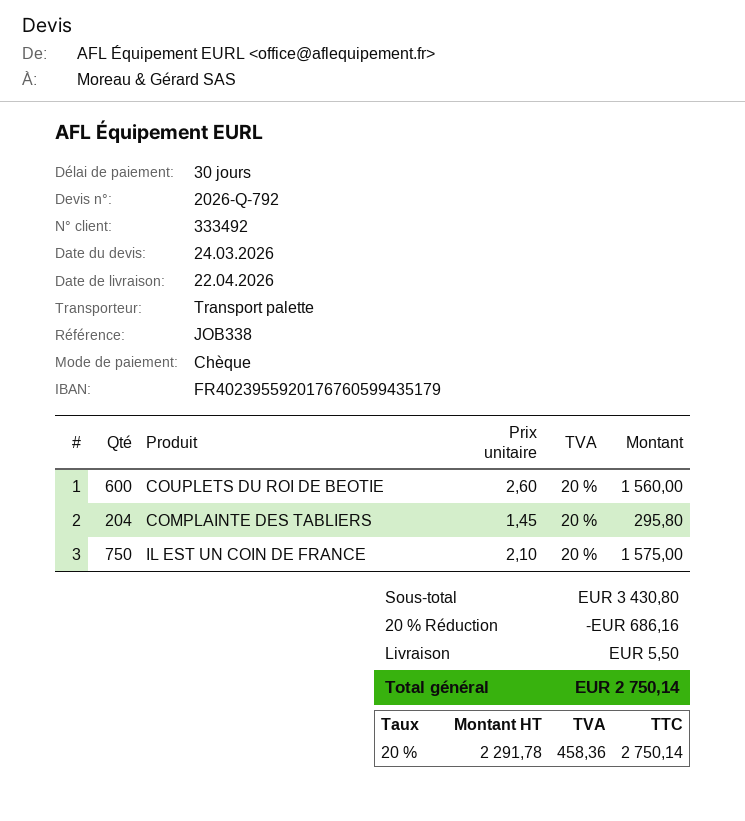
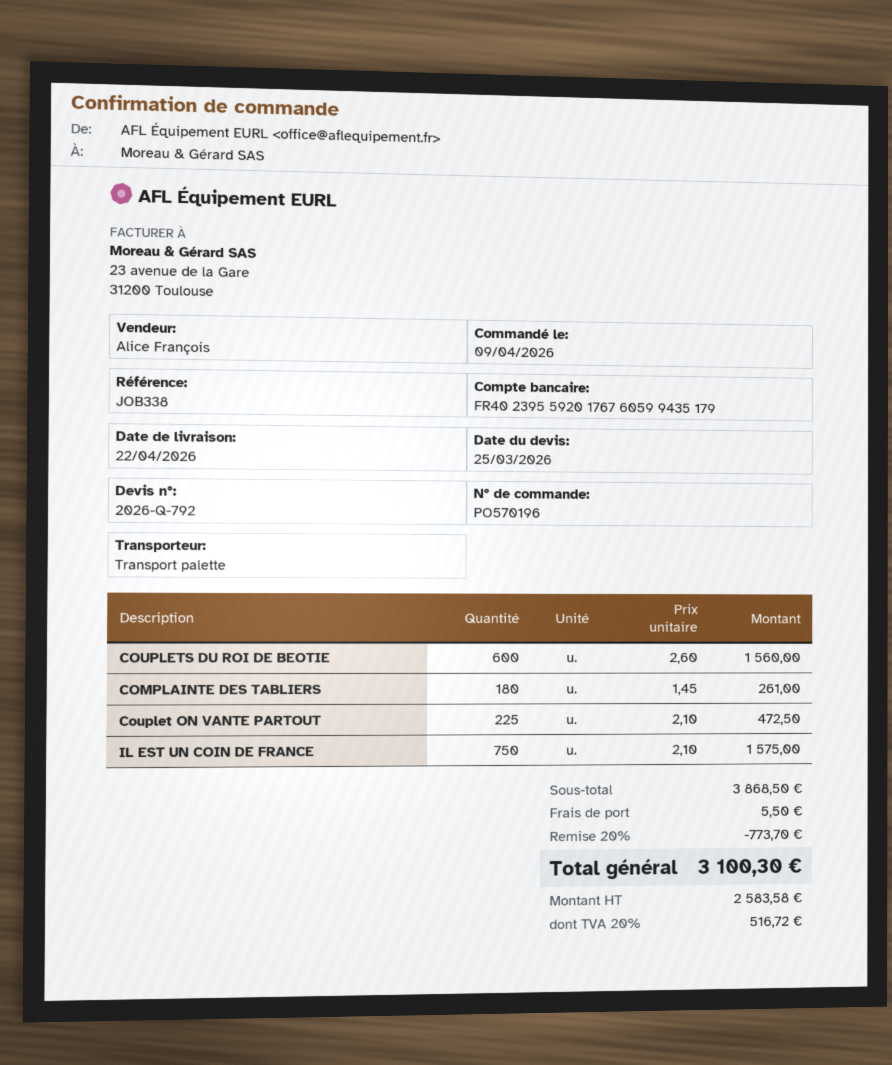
quote date: 2026-03-24 -> 2026-03-25
COMPLAINTE DES TABLIERS: 204 x 1.45 = 295.80 -> 180 x 1.45 = 261.00
Couplet ON VANTE PARTOUT: none -> 225 x 2.10 = 472.50
subtotal: 3430.80 -> 3868.50
discount: 20% = 686.16 -> 20% = 773.70
net: 2291.78 -> 2583.58
tax: 20% = 458.36 -> 20% = 516.72
total: 2750.14 -> 3100.30

